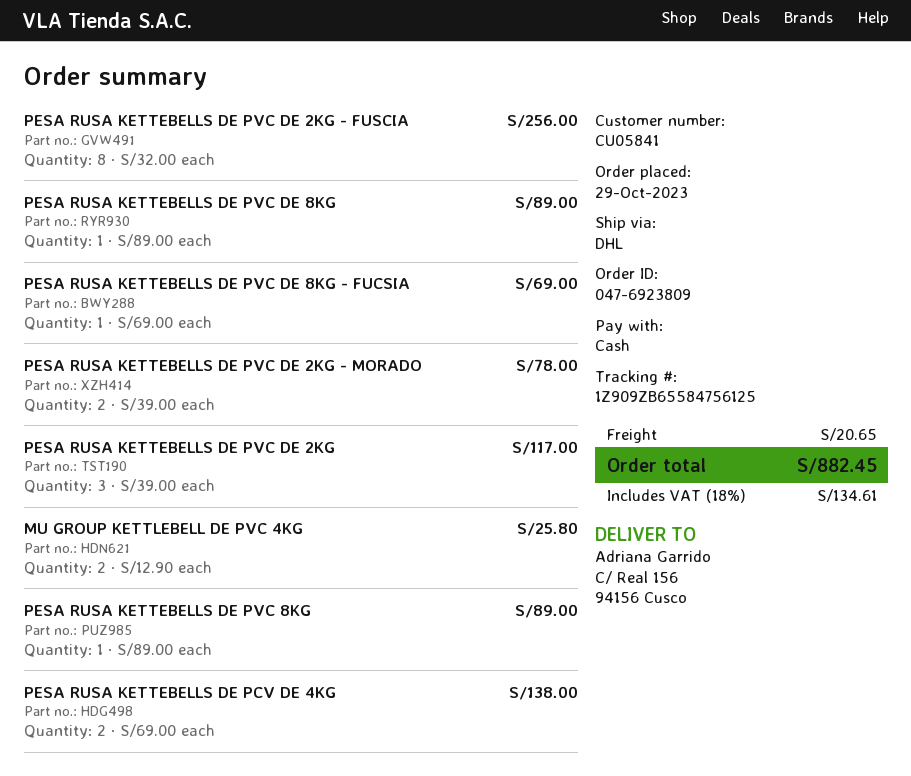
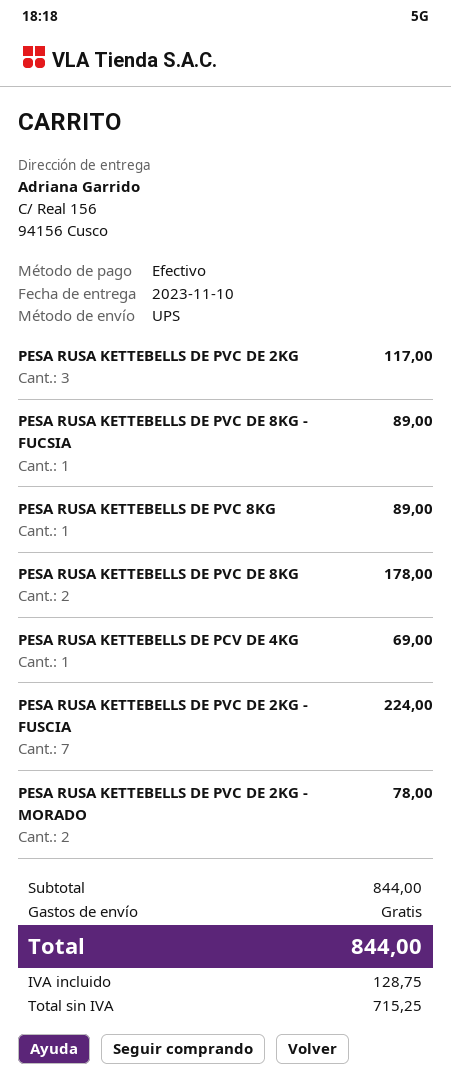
shipping method: DHL -> UPS
PESA RUSA KETTEBELLS DE PVC DE 2KG - FUSCIA: 8 for 256.00 -> 7 for 224.00
PESA RUSA KETTEBELLS DE PVC DE 8KG: 1 for 89.00 -> 2 for 178.00
PESA RUSA KETTEBELLS DE PVC DE 8KG - FUCSIA: 1 for 69.00 -> 1 for 89.00
MU GROUP KETTLEBELL DE PVC 4KG: 2 for 25.80 -> none
PESA RUSA KETTEBELLS DE PCV DE 4KG: 2 for 138.00 -> 1 for 69.00
shipping: 20.65 -> 0.00
tax: 134.61 -> 128.75
total: 882.45 -> 844.00

